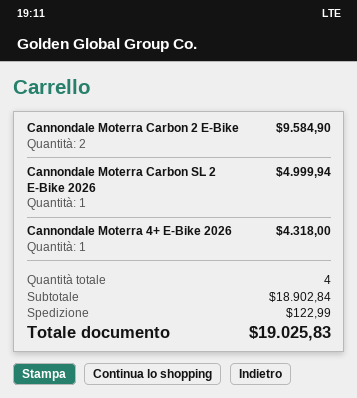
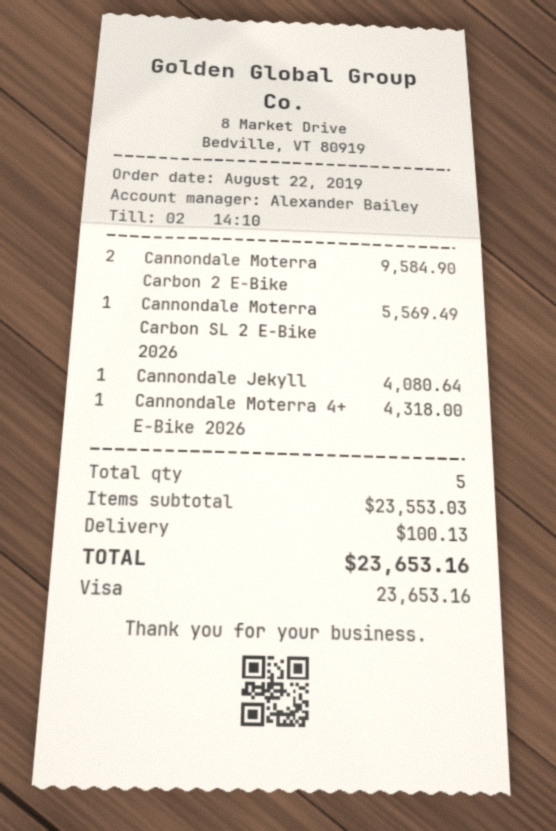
Cannondale Moterra Carbon SL 2 E-Bike 2026: 1 for 4999.94 -> 1 for 5569.49
Cannondale Jekyll: none -> 1 for 4080.64
total quantity: 4 -> 5
subtotal: 18902.84 -> 23553.03
shipping: 122.99 -> 100.13
total: 19025.83 -> 23653.16

